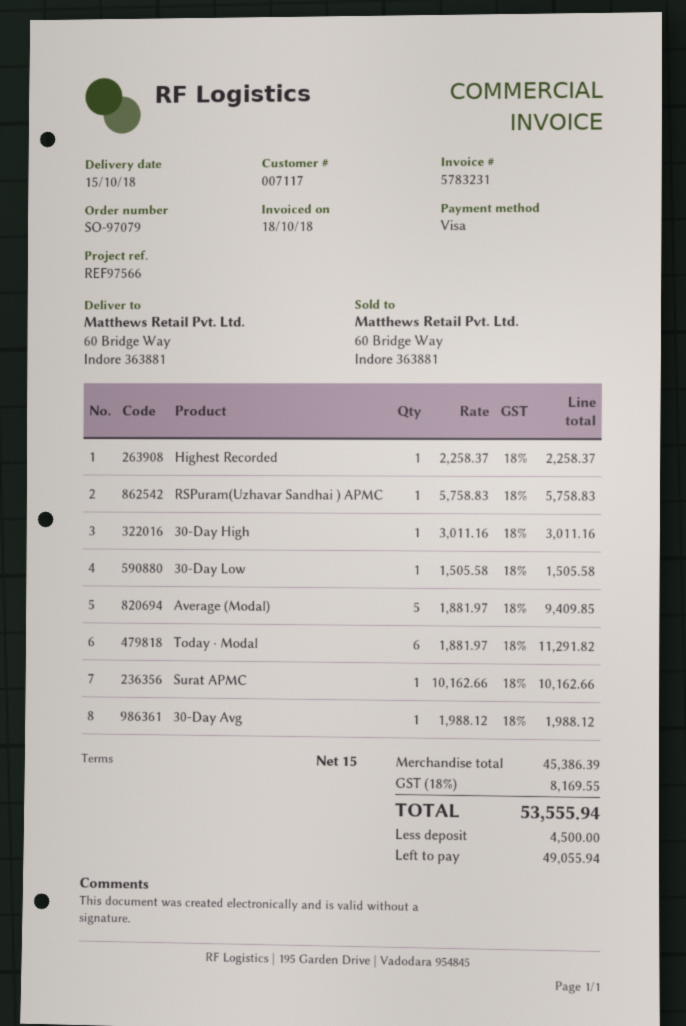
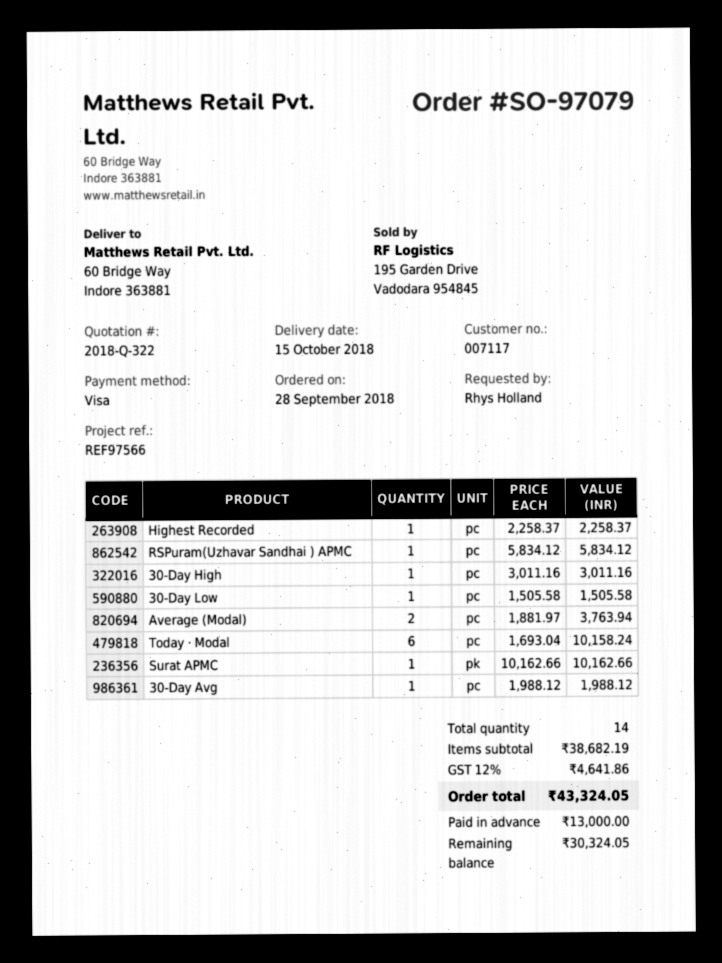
RSPuram(Uzhavar Sandhai ) APMC: 1 x 5758.83 = 5758.83 -> 1 x 5834.12 = 5834.12
Average (Modal): 5 x 1881.97 = 9409.85 -> 2 x 1881.97 = 3763.94
Today · Modal: 6 x 1881.97 = 11291.82 -> 6 x 1693.04 = 10158.24
subtotal: 45386.39 -> 38682.19
tax: 18% = 8169.55 -> 12% = 4641.86
total: 53555.94 -> 43324.05
deposit: 4500.00 -> 13000.00
balance: 49055.94 -> 30324.05

